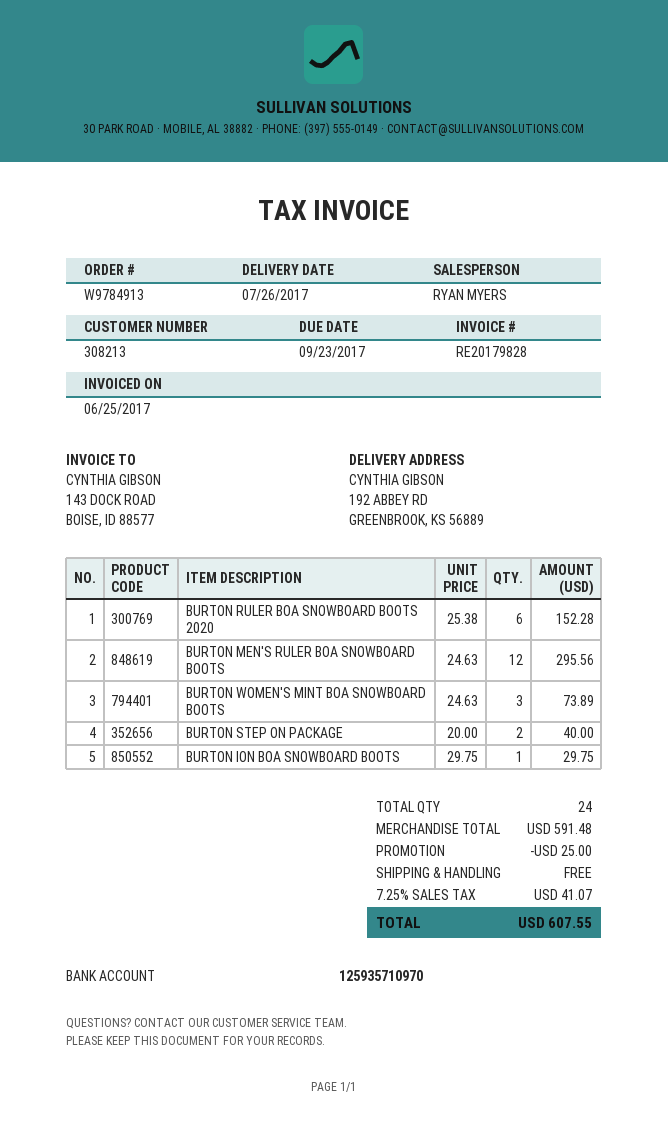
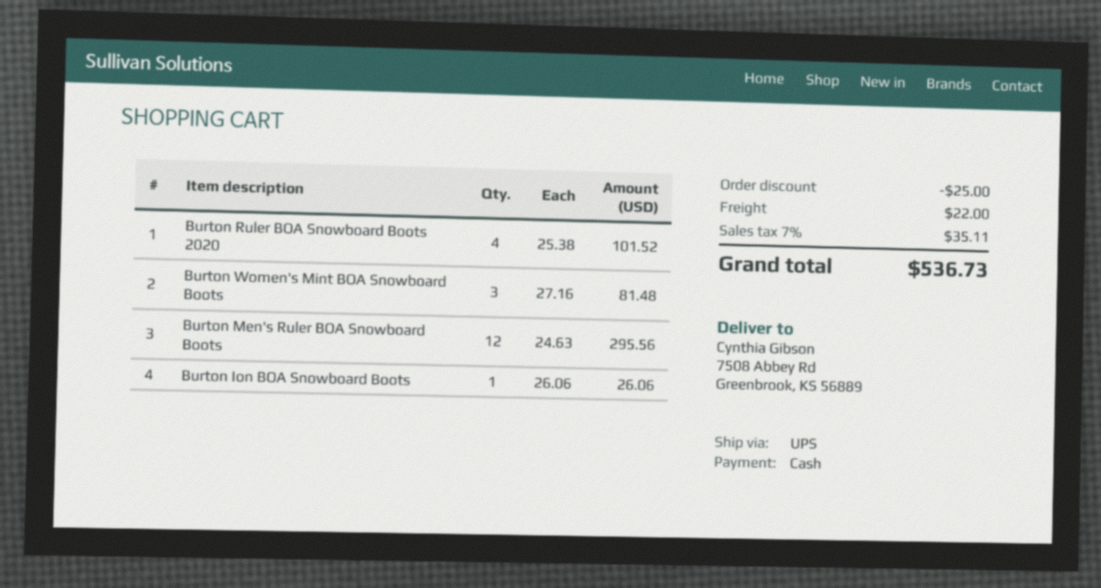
ship to: 192 ABBEY RD, GREENBROOK, KS 56889 -> 7508 Abbey Rd, Greenbrook, KS 56889
BURTON RULER BOA SNOWBOARD BOOTS 2020: 6 x 25.38 = 152.28 -> 4 x 25.38 = 101.52
BURTON WOMEN'S MINT BOA SNOWBOARD BOOTS: 3 x 24.63 = 73.89 -> 3 x 27.16 = 81.48
BURTON STEP ON PACKAGE: 2 x 20.00 = 40.00 -> none
BURTON ION BOA SNOWBOARD BOOTS: 1 x 29.75 = 29.75 -> 1 x 26.06 = 26.06
shipping: 0.00 -> 22.00
tax: 7.25% = 41.07 -> 7% = 35.11
total: 607.55 -> 536.73

